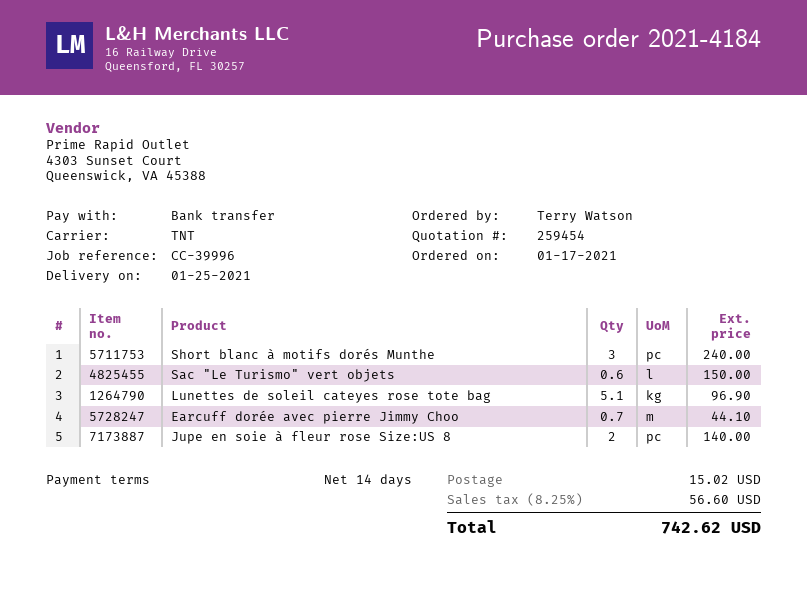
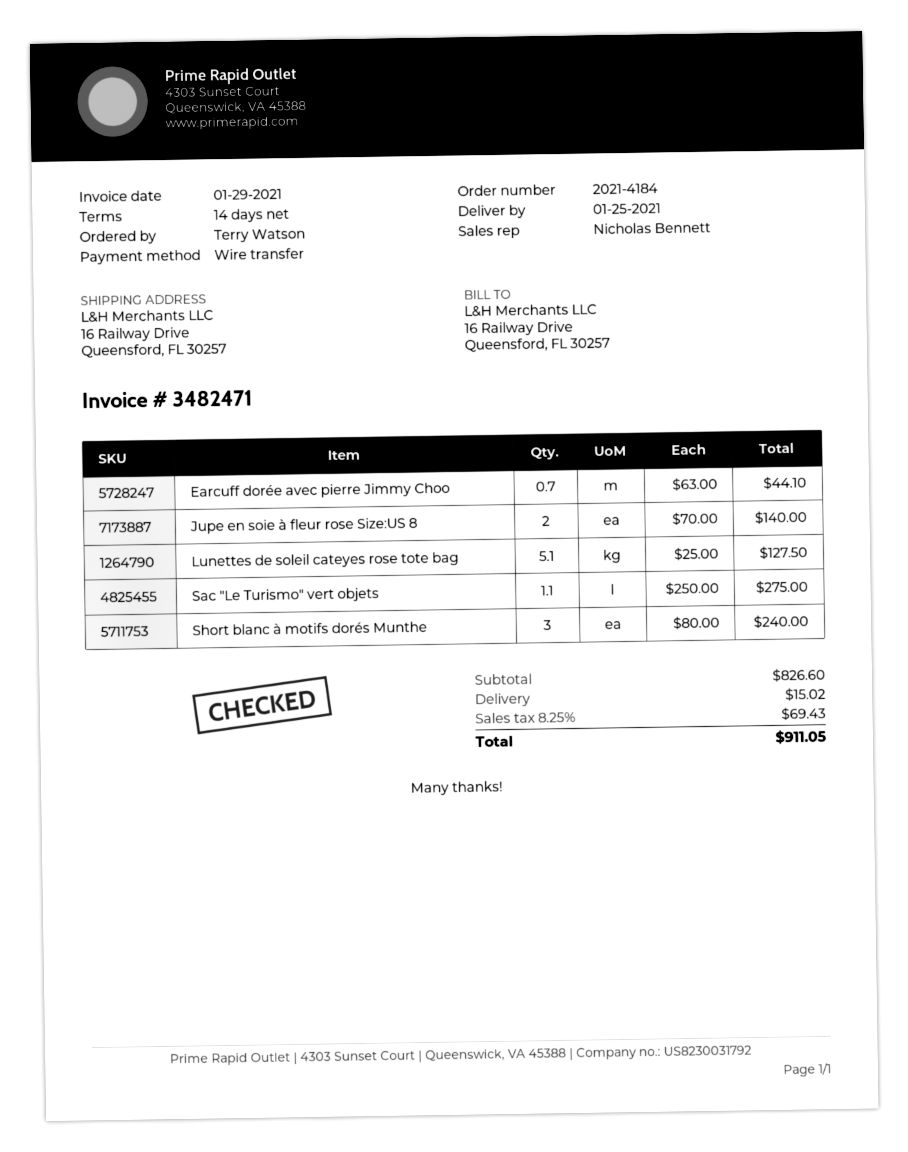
Sac "Le Turismo" vert objets: 0.6 for 150.00 -> 1.1 for 275.00
Lunettes de soleil cateyes rose tote bag: 5.1 for 96.90 -> 5.1 for 127.50
tax: 8.25% = 56.60 -> 8.25% = 69.43
total: 742.62 -> 911.05

